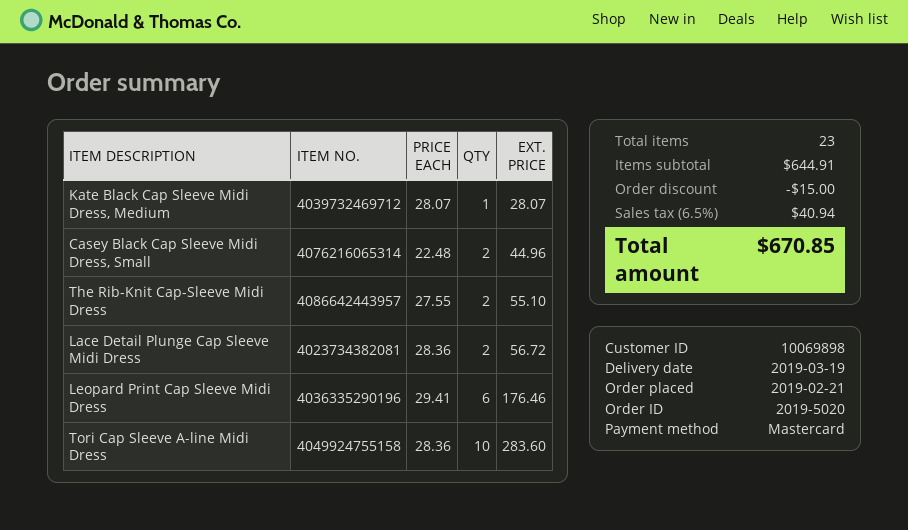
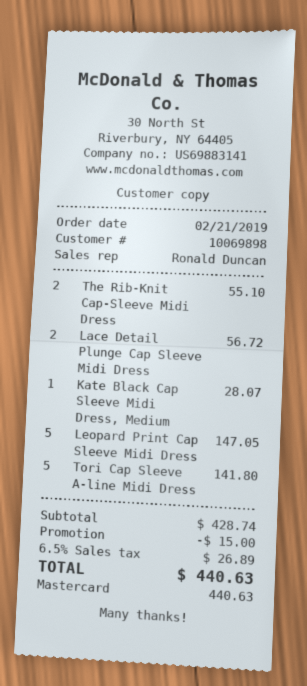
Casey Black Cap Sleeve Midi Dress, Small: 2 for 44.96 -> none
Leopard Print Cap Sleeve Midi Dress: 6 for 176.46 -> 5 for 147.05
Tori Cap Sleeve A-line Midi Dress: 10 for 283.60 -> 5 for 141.80
subtotal: 644.91 -> 428.74
tax: 6.5% = 40.94 -> 6.5% = 26.89
total: 670.85 -> 440.63

